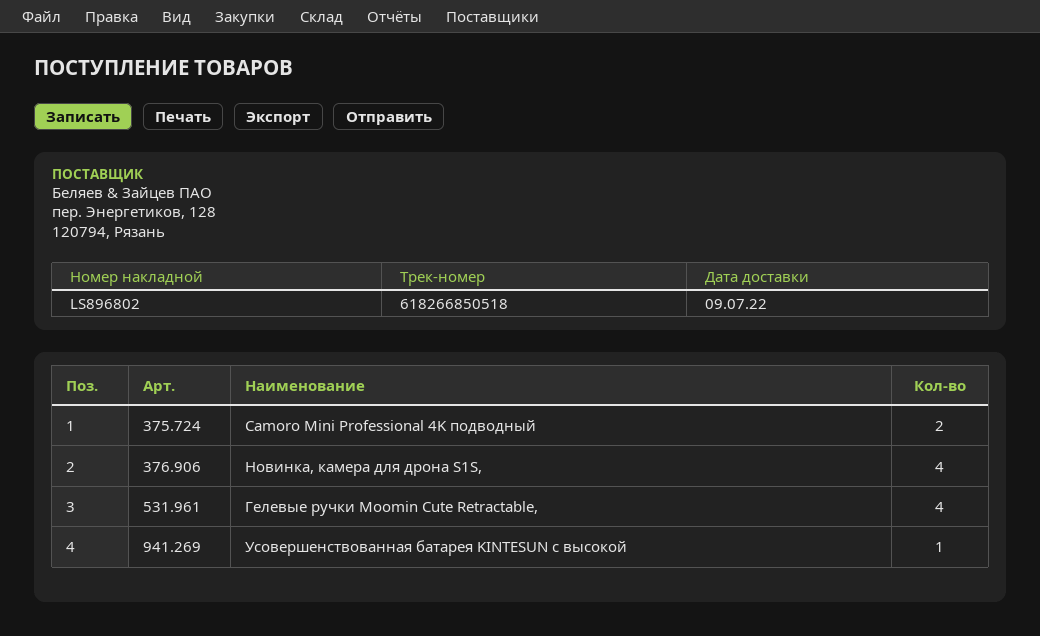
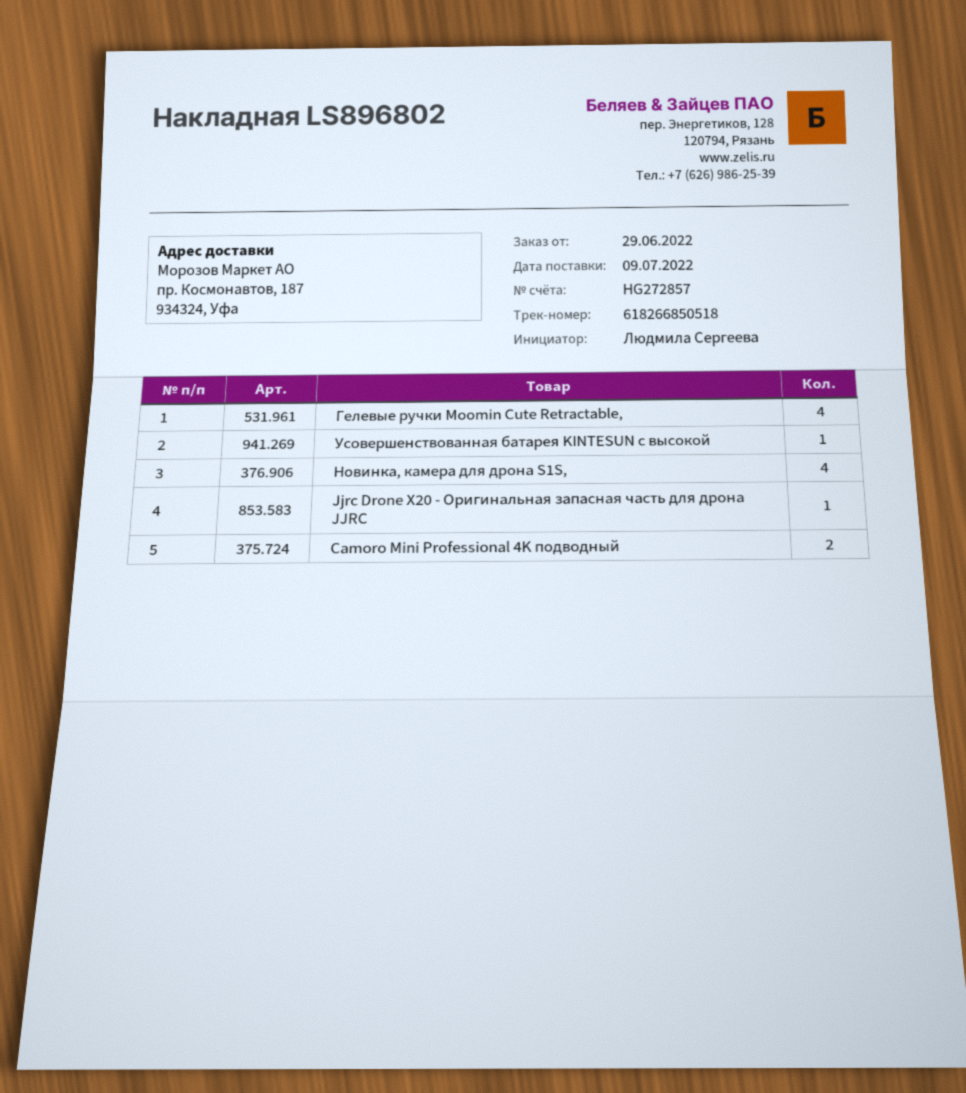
Jjrc Drone X20 - Оригинальная запасная часть для дрона JJRC: none -> 1

